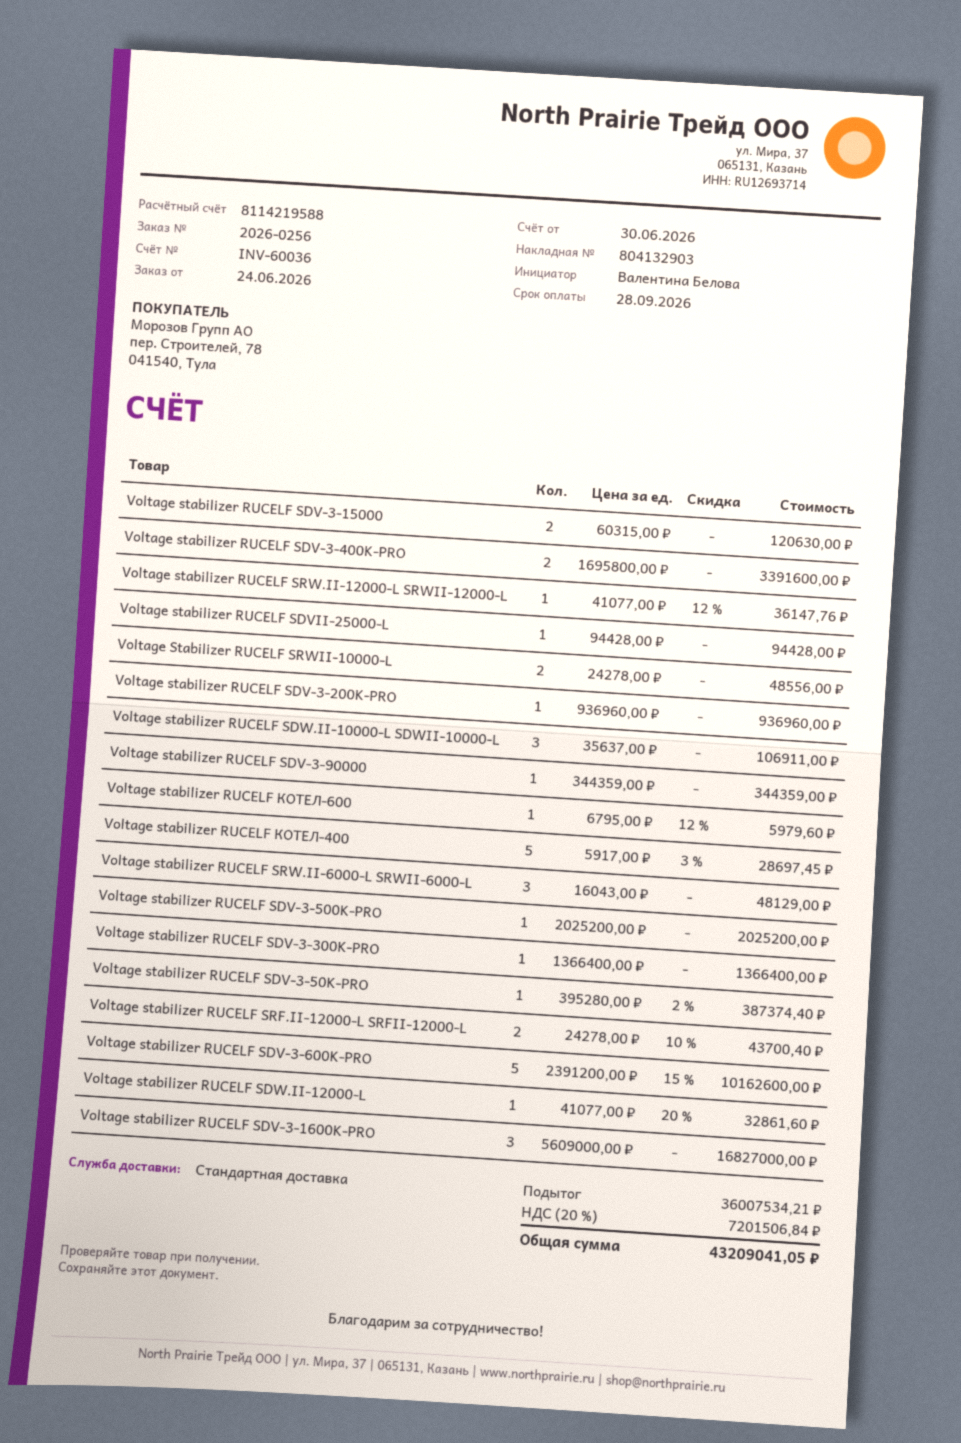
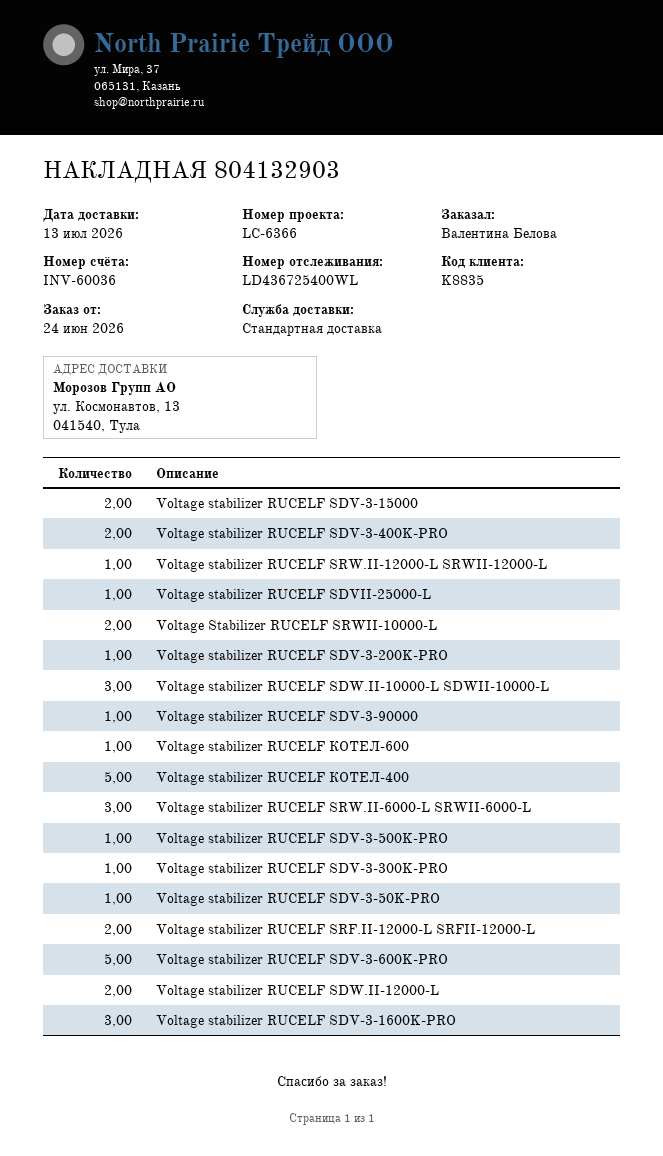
Voltage stabilizer RUCELF SDW.II-12000-L: 1 -> 2

